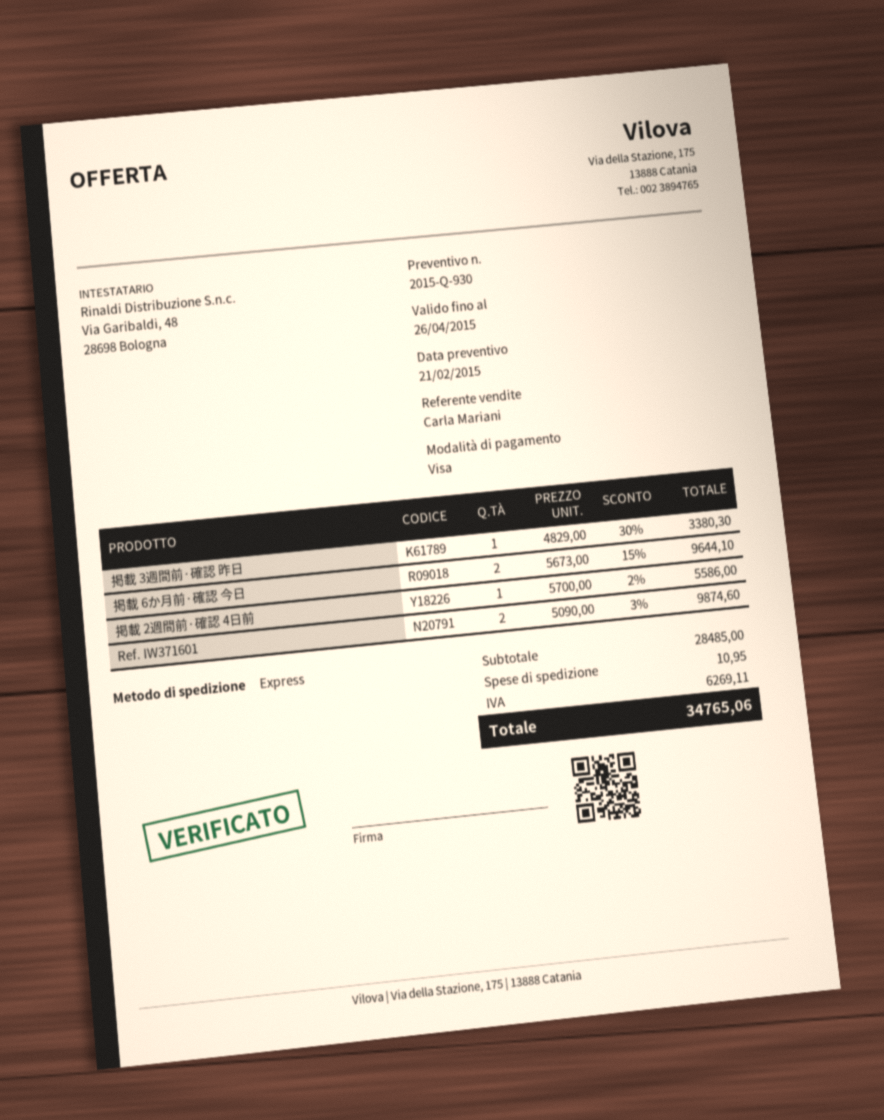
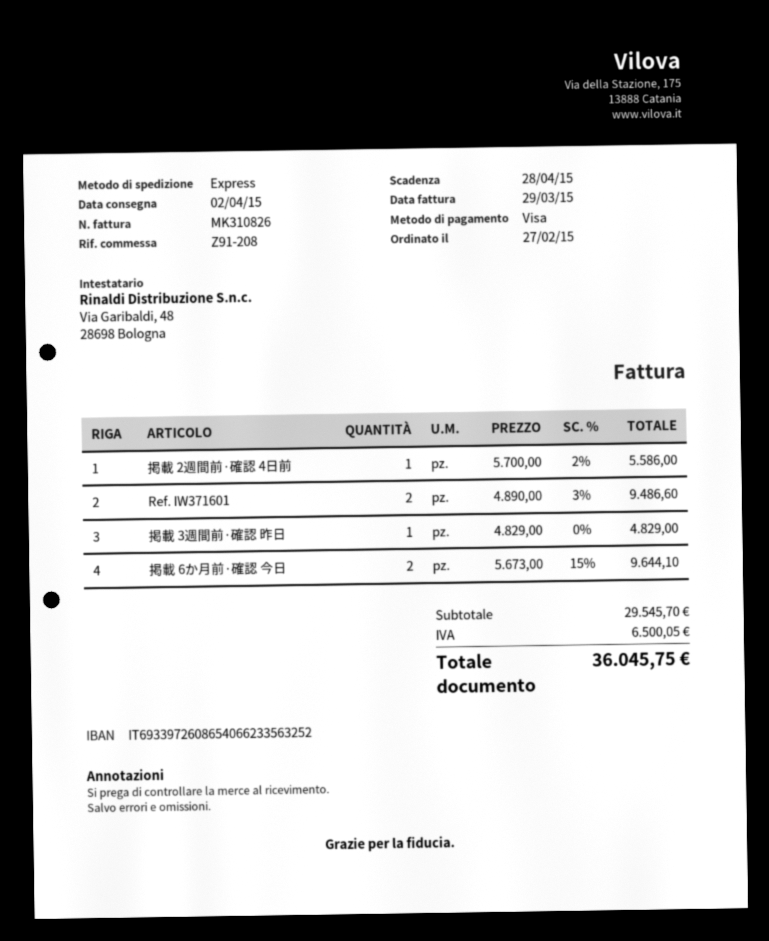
掲載 3週間前·確認 昨日: 1 x 4829.00 - 30% = 3380.30 -> 1 x 4829.00 = 4829.00
Ref. IW371601: 2 x 5090.00 - 3% = 9874.60 -> 2 x 4890.00 - 3% = 9486.60
subtotal: 28485.00 -> 29545.70
shipping: 10.95 -> none
tax: 6269.11 -> 6500.05
total: 34765.06 -> 36045.75

